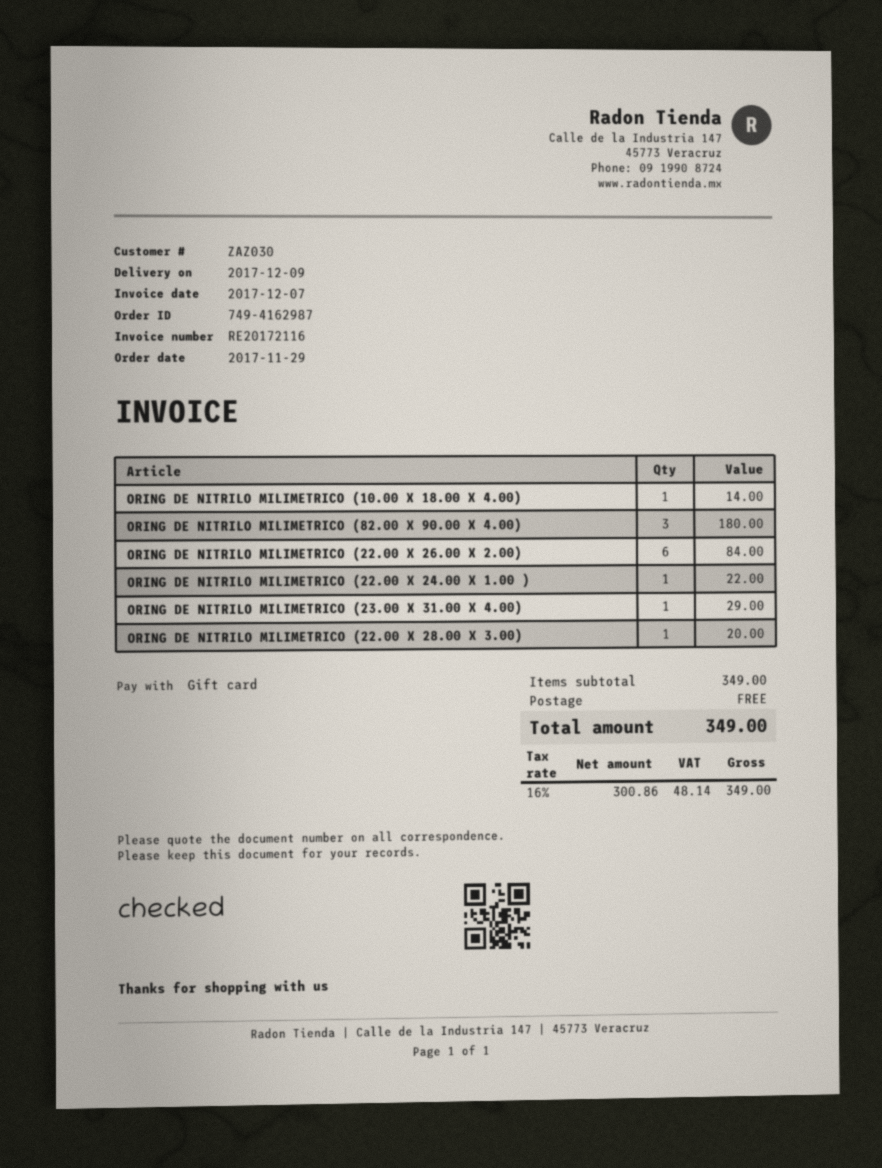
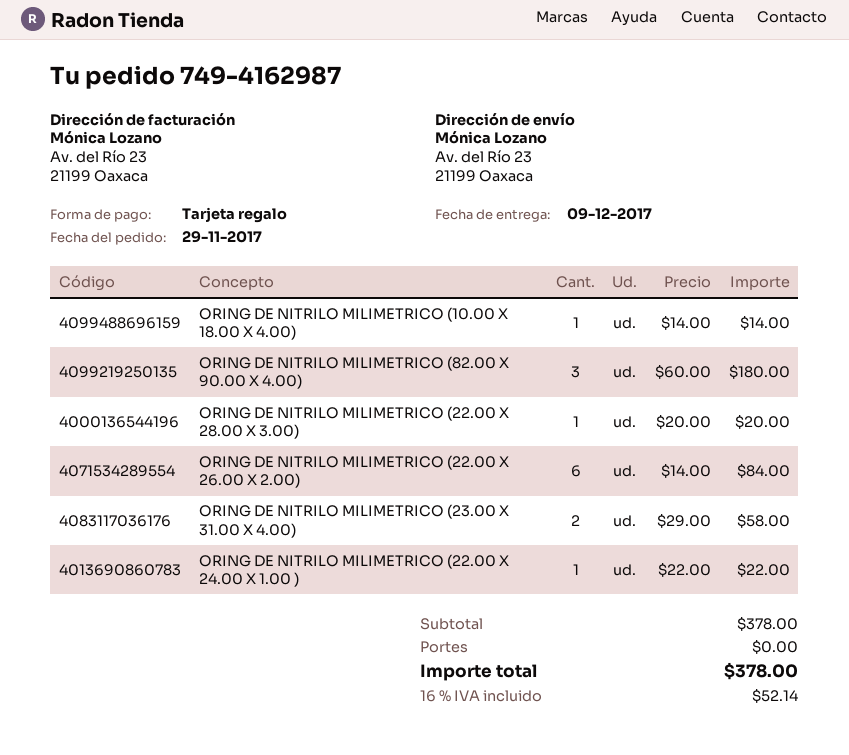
ORING DE NITRILO MILIMETRICO (23.00 X 31.00 X 4.00): 1 for 29.00 -> 2 for 58.00
subtotal: 349.00 -> 378.00
tax: 16% = 48.14 -> 16% = 52.14
total: 349.00 -> 378.00

